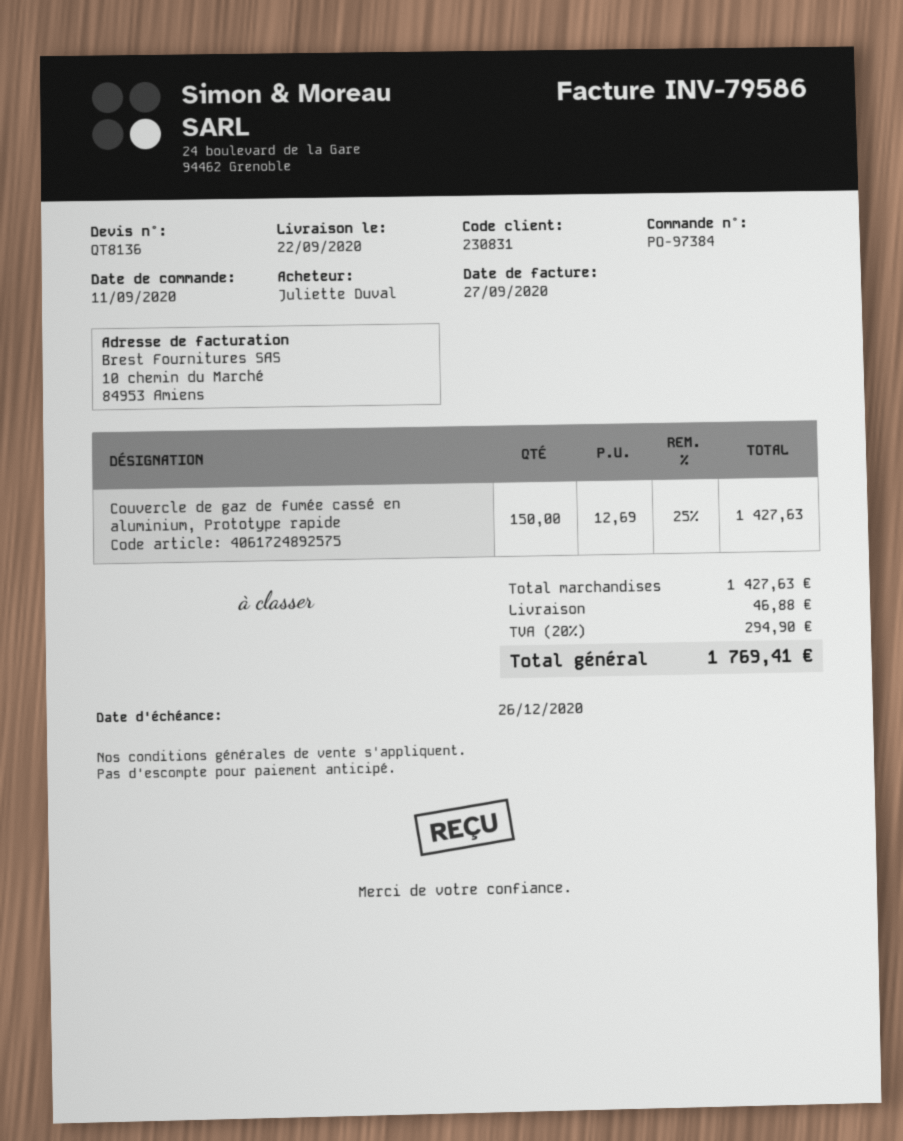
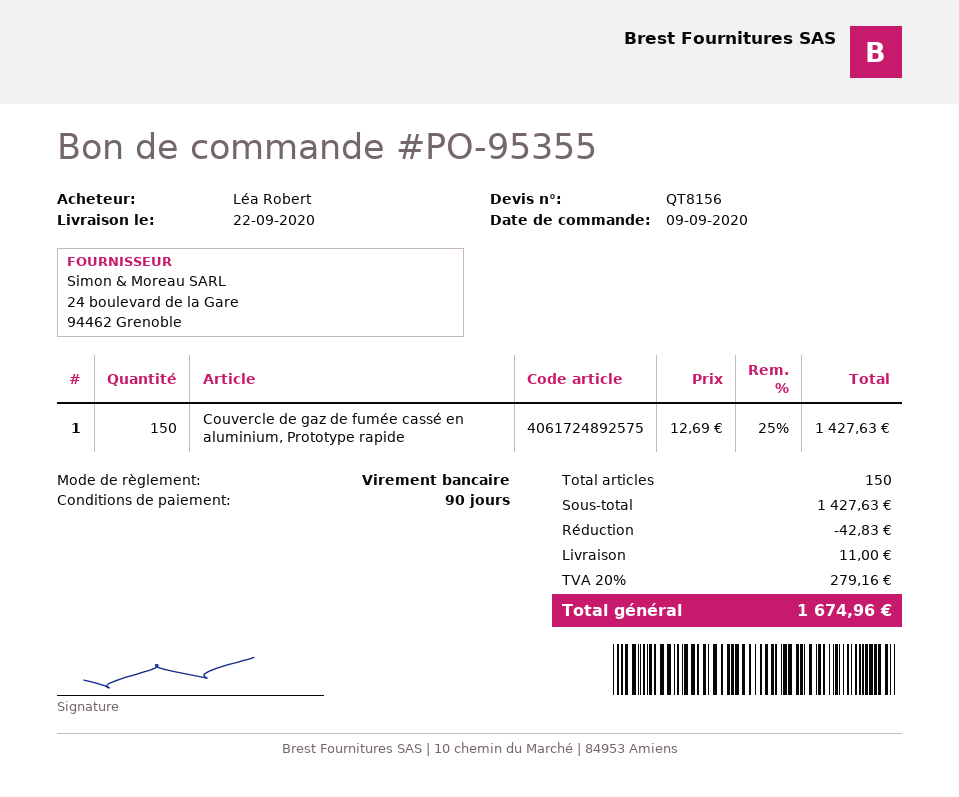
quote number: QT8136 -> QT8156
order number: PO-97384 -> PO-95355
order date: 2020-09-11 -> 2020-09-09
ordered by: Juliette Duval -> Léa Robert
discount: none -> 42.83
shipping: 46.88 -> 11.00
tax: 20% = 294.90 -> 20% = 279.16
total: 1769.41 -> 1674.96

